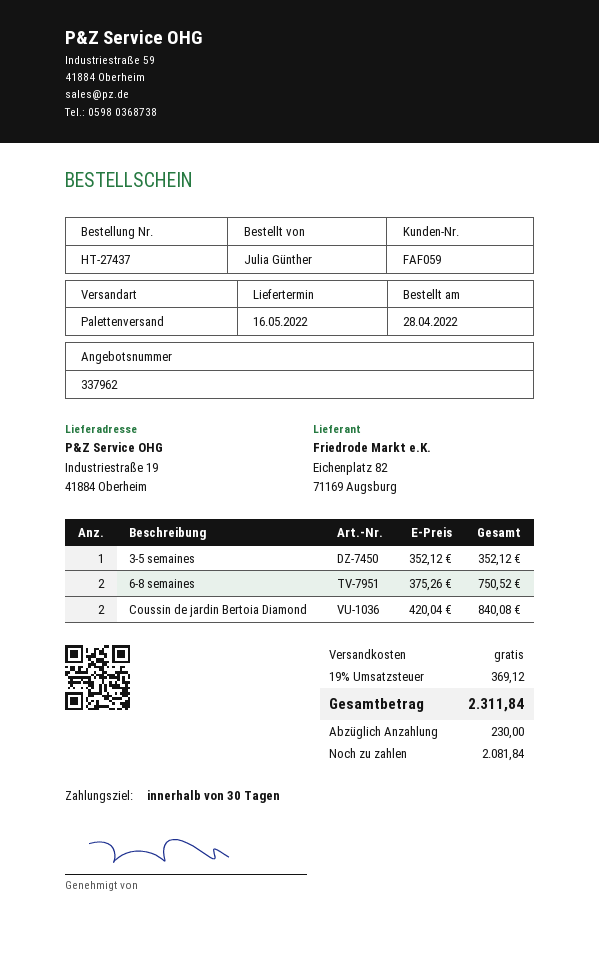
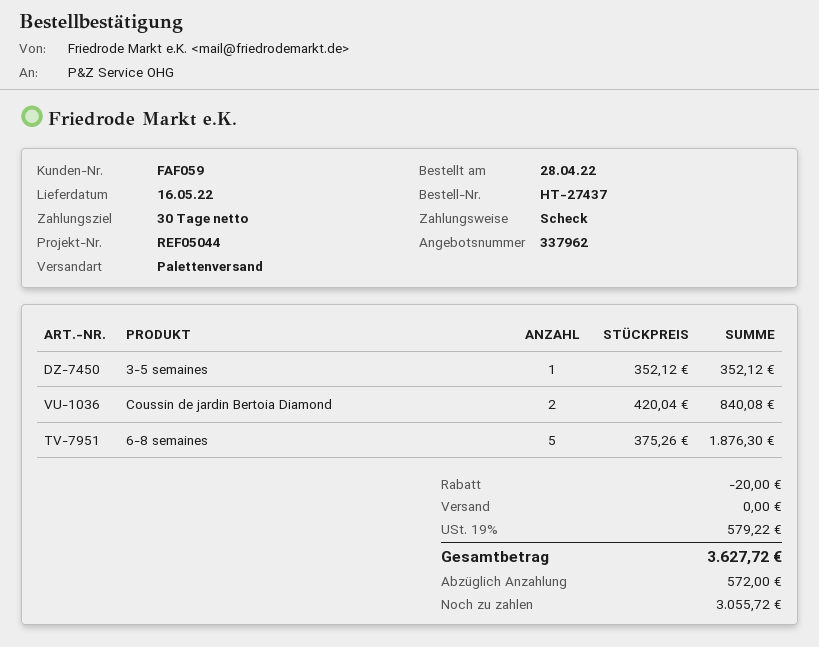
6-8 semaines: 2 x 375.26 = 750.52 -> 5 x 375.26 = 1876.30
discount: none -> 20.00
tax: 19% = 369.12 -> 19% = 579.22
total: 2311.84 -> 3627.72
deposit: 230.00 -> 572.00
balance: 2081.84 -> 3055.72

